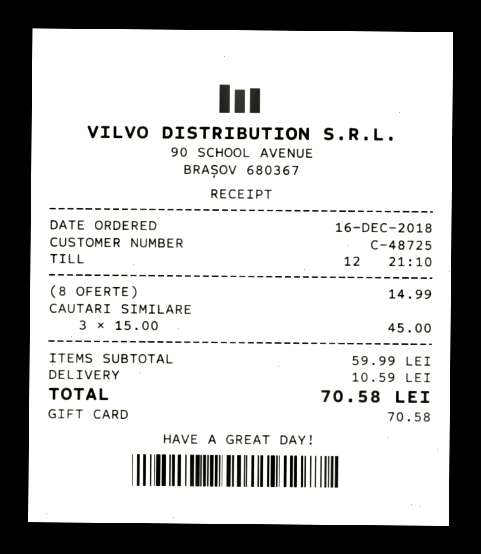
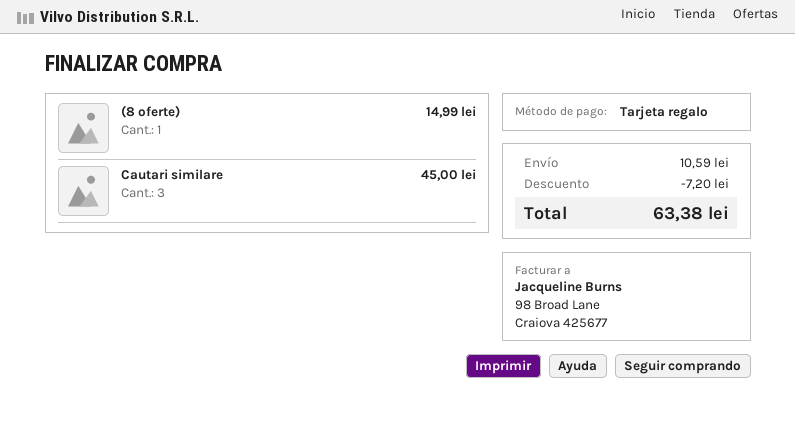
discount: none -> 7.20
total: 70.58 -> 63.38

